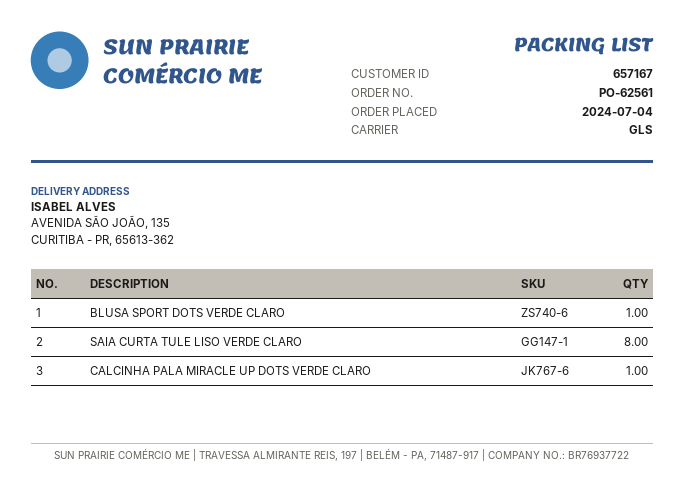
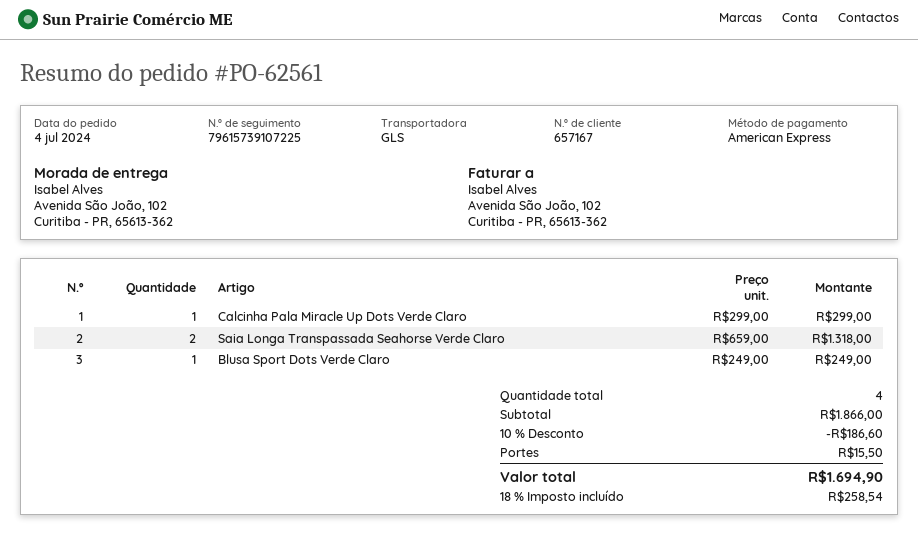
ship to: AVENIDA SÃO JOÃO, 135, CURITIBA - PR, 65613-362 -> Avenida São João, 102, Curitiba - PR, 65613-362
SAIA CURTA TULE LISO VERDE CLARO: 8 -> none
Saia Longa Transpassada Seahorse Verde Claro: none -> 2

